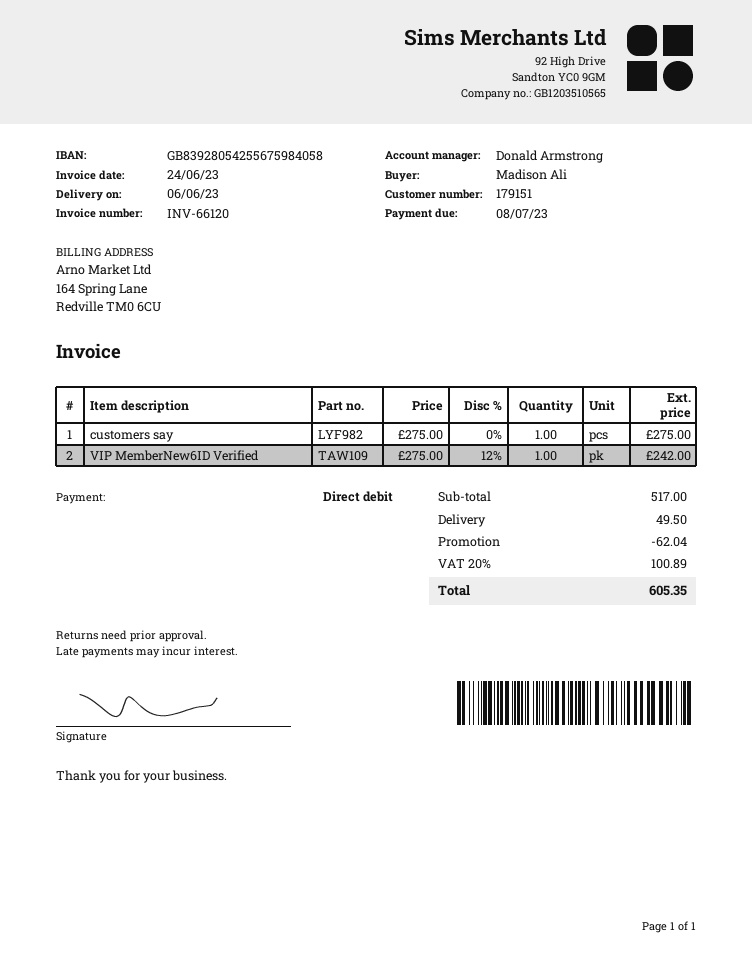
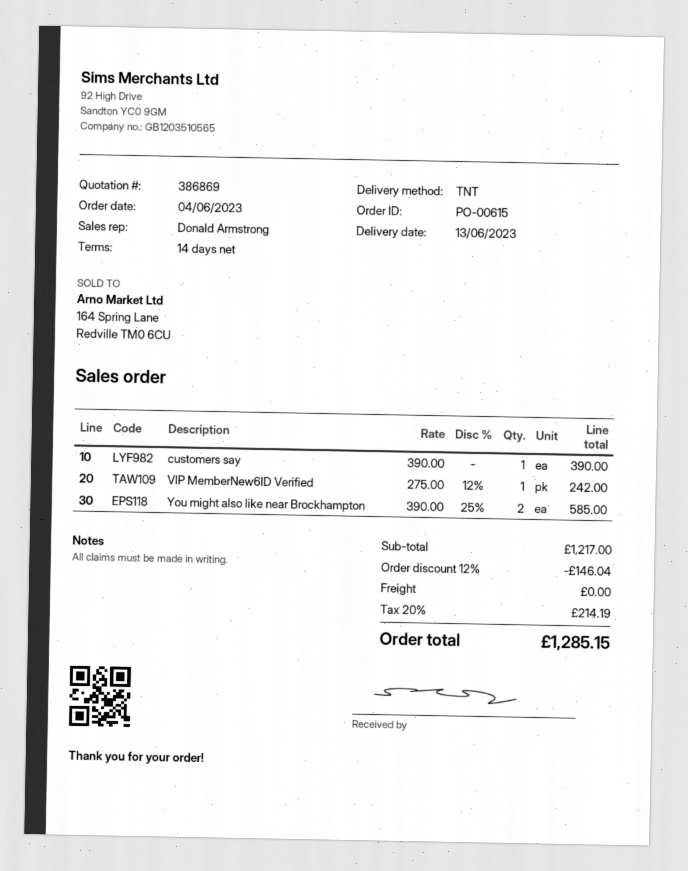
delivery date: 2023-06-06 -> 2023-06-13
customers say: 1 x 275.00 = 275.00 -> 1 x 390.00 = 390.00
You might also like near Brockhampton: none -> 2 x 390.00 - 25% = 585.00
subtotal: 517.00 -> 1217.00
discount: 62.04 -> 146.04
shipping: 49.50 -> 0.00
tax: 20% = 100.89 -> 20% = 214.19
total: 605.35 -> 1285.15

